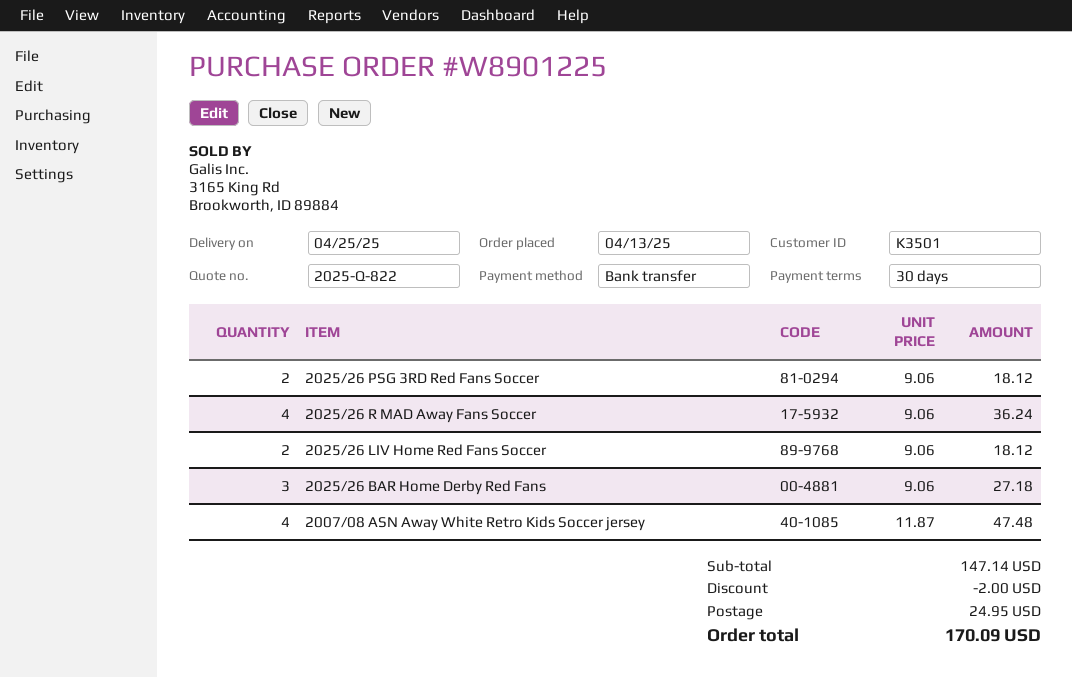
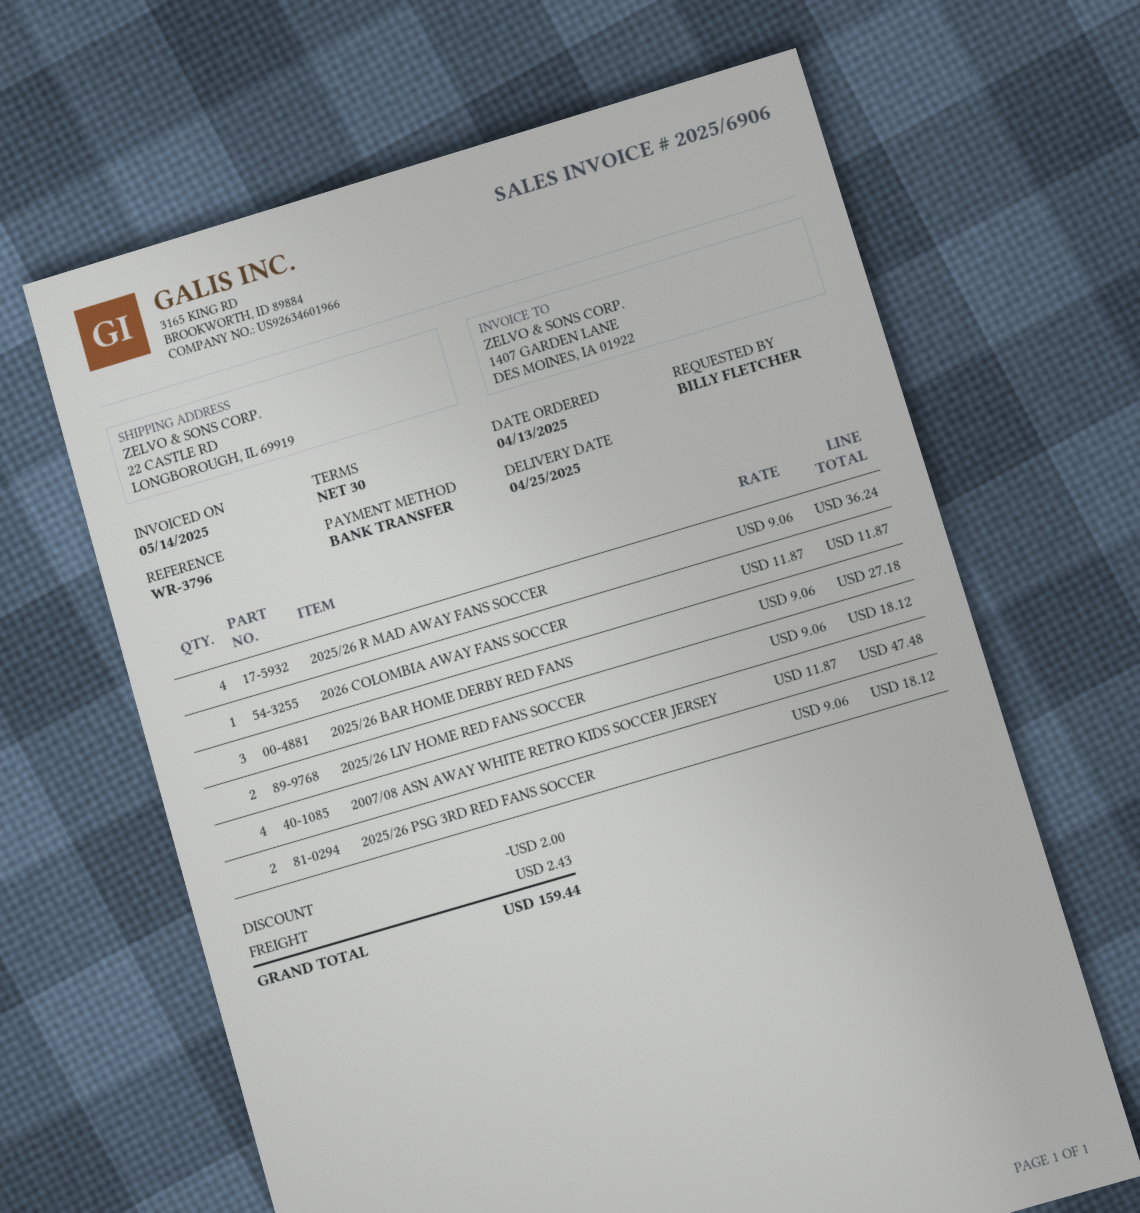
2026 COLOMBIA AWAY FANS SOCCER: none -> 1 x 11.87 = 11.87
shipping: 24.95 -> 2.43
total: 170.09 -> 159.44

